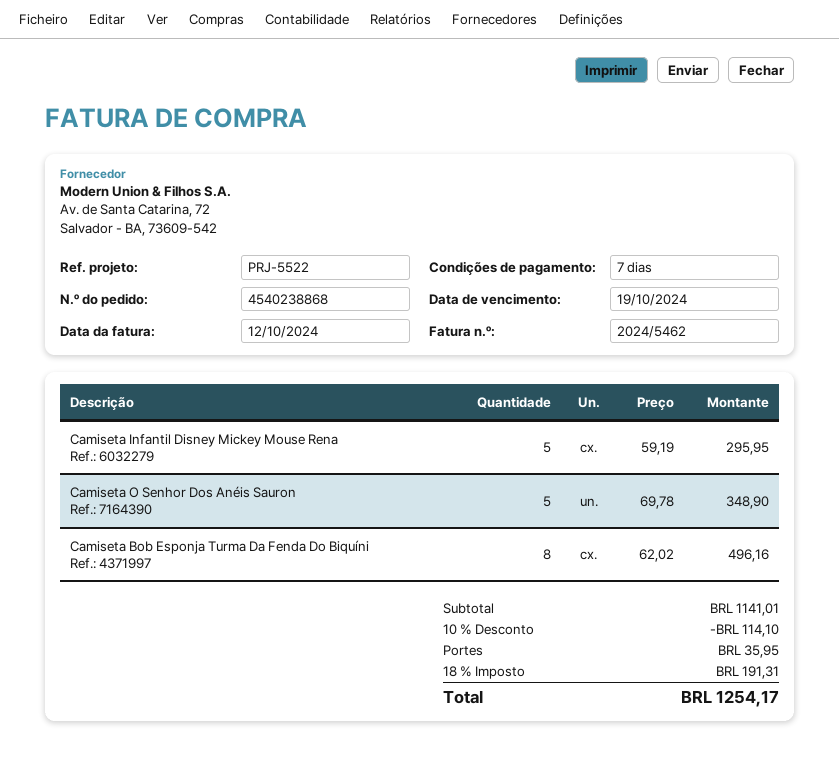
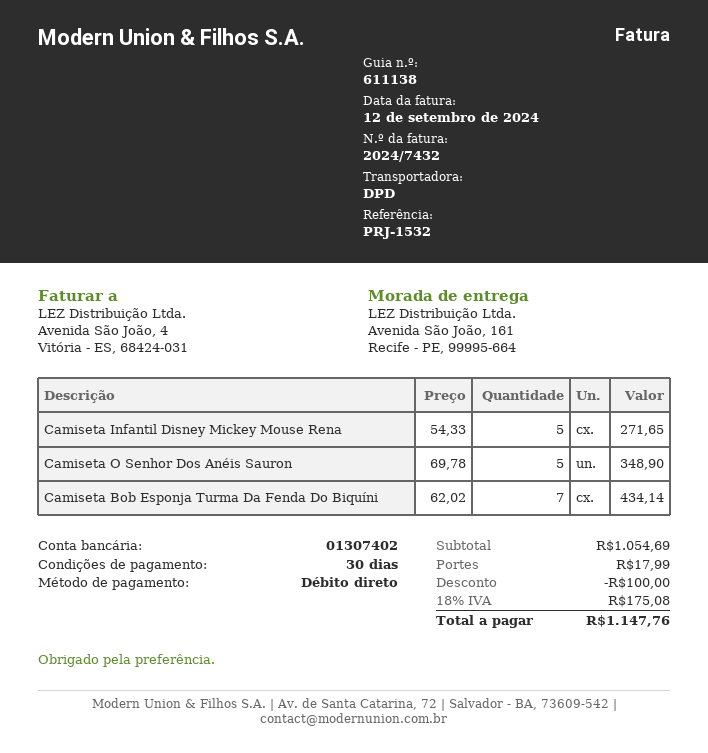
invoice number: 2024/5462 -> 2024/7432
invoice date: 2024-10-12 -> 2024-09-12
payment terms: 7 days -> 30 days
reference: PRJ-5522 -> PRJ-1532
Camiseta Infantil Disney Mickey Mouse Rena: 5 x 59.19 = 295.95 -> 5 x 54.33 = 271.65
Camiseta Bob Esponja Turma Da Fenda Do Biquíni: 8 x 62.02 = 496.16 -> 7 x 62.02 = 434.14
subtotal: 1141.01 -> 1054.69
discount: 114.10 -> 100.00
shipping: 35.95 -> 17.99
tax: 18% = 191.31 -> 18% = 175.08
total: 1254.17 -> 1147.76

